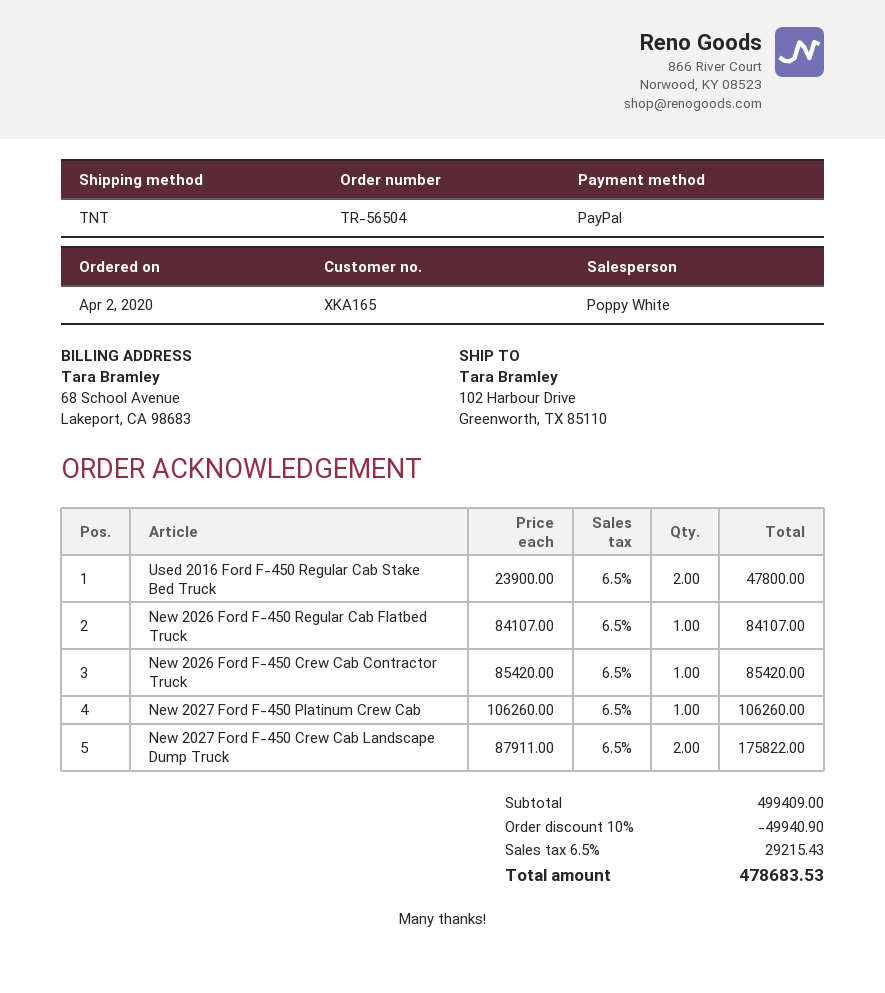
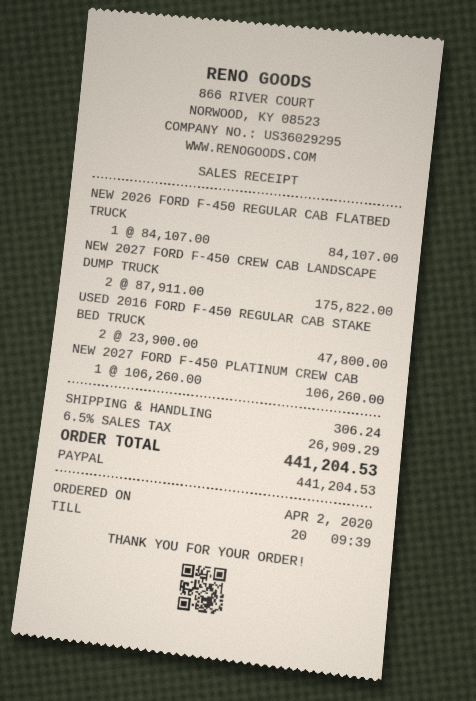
New 2026 Ford F-450 Crew Cab Contractor Truck: 1 x 85420.00 = 85420.00 -> none
discount: 10% = 49940.90 -> none
shipping: none -> 306.24
tax: 6.5% = 29215.43 -> 6.5% = 26909.29
total: 478683.53 -> 441204.53

